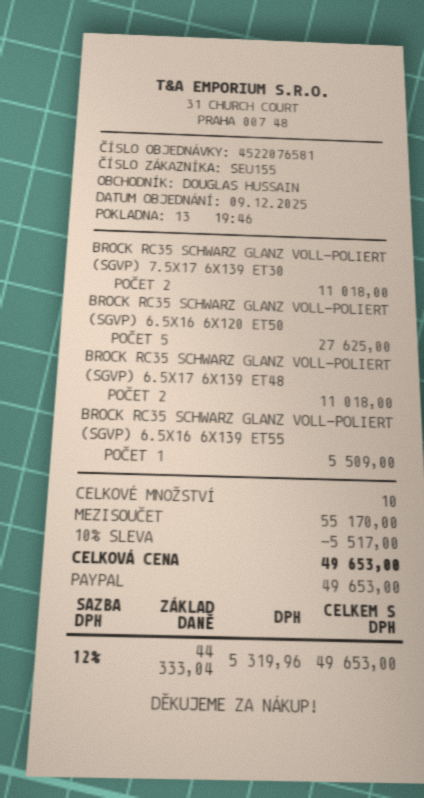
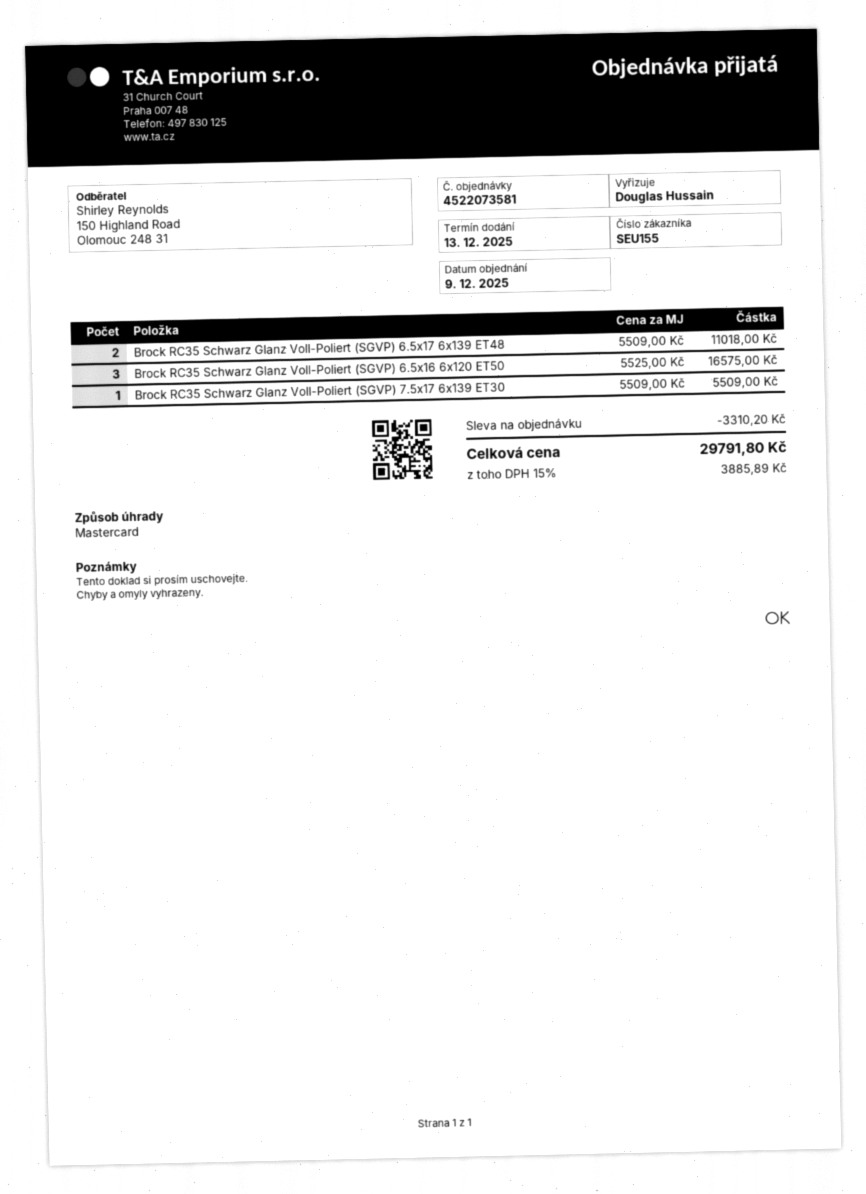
order number: 4522076581 -> 4522073581
payment method: PayPal -> Mastercard
BROCK RC35 SCHWARZ GLANZ VOLL-POLIERT (SGVP) 7.5X17 6X139 ET30: 2 for 11018.00 -> 1 for 5509.00
BROCK RC35 SCHWARZ GLANZ VOLL-POLIERT (SGVP) 6.5X16 6X120 ET50: 5 for 27625.00 -> 3 for 16575.00
BROCK RC35 SCHWARZ GLANZ VOLL-POLIERT (SGVP) 6.5X16 6X139 ET55: 1 for 5509.00 -> none
discount: 5517.00 -> 3310.20
tax: 12% = 5319.96 -> 15% = 3885.89
total: 49653.00 -> 29791.80

